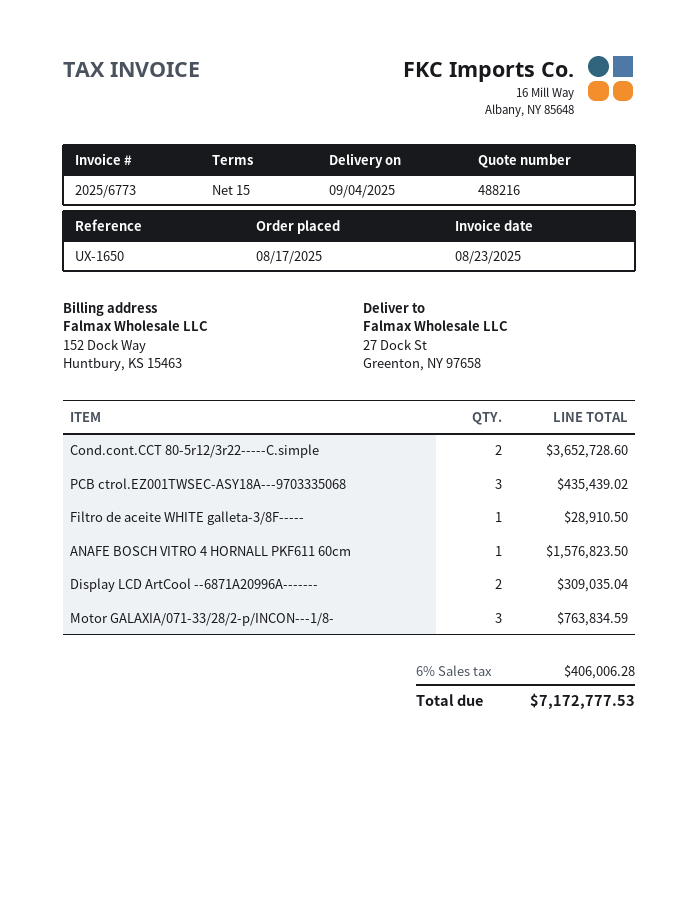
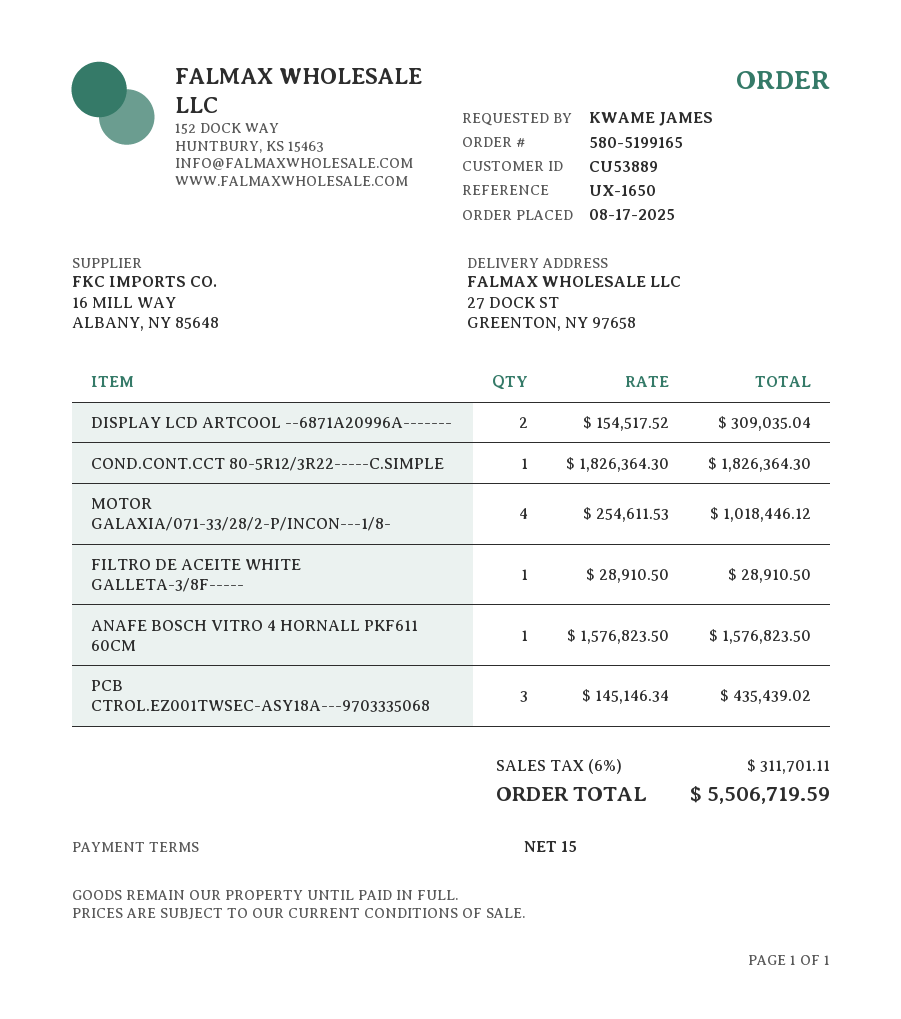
Cond.cont.CCT 80-5r12/3r22-----C.simple: 2 for 3652728.60 -> 1 for 1826364.30
Motor GALAXIA/071-33/28/2-p/INCON---1/8-: 3 for 763834.59 -> 4 for 1018446.12
tax: 6% = 406006.28 -> 6% = 311701.11
total: 7172777.53 -> 5506719.59

